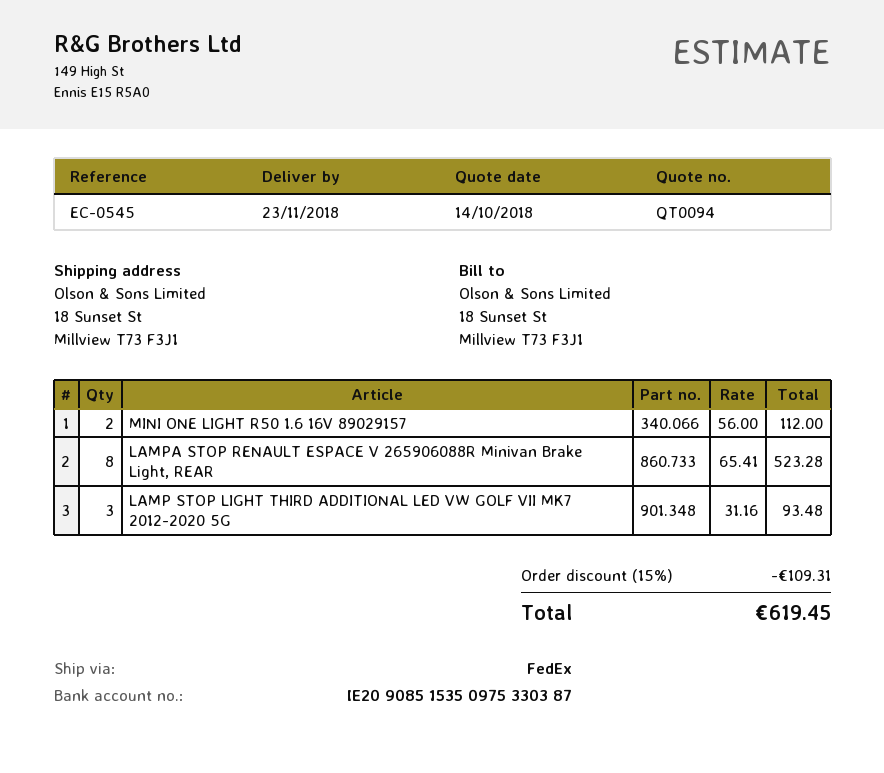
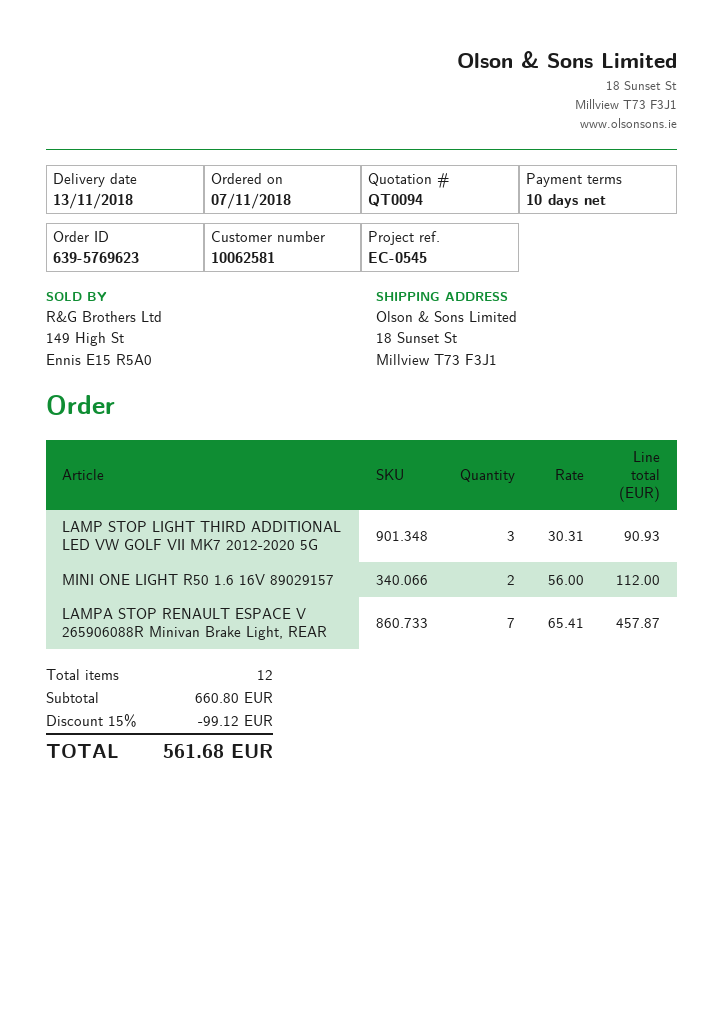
delivery date: 2018-11-23 -> 2018-11-13
LAMPA STOP RENAULT ESPACE V 265906088R Minivan Brake Light, REAR: 8 x 65.41 = 523.28 -> 7 x 65.41 = 457.87
LAMP STOP LIGHT THIRD ADDITIONAL LED VW GOLF VII MK7 2012-2020 5G: 3 x 31.16 = 93.48 -> 3 x 30.31 = 90.93
discount: 15% = 109.31 -> 15% = 99.12
total: 619.45 -> 561.68

